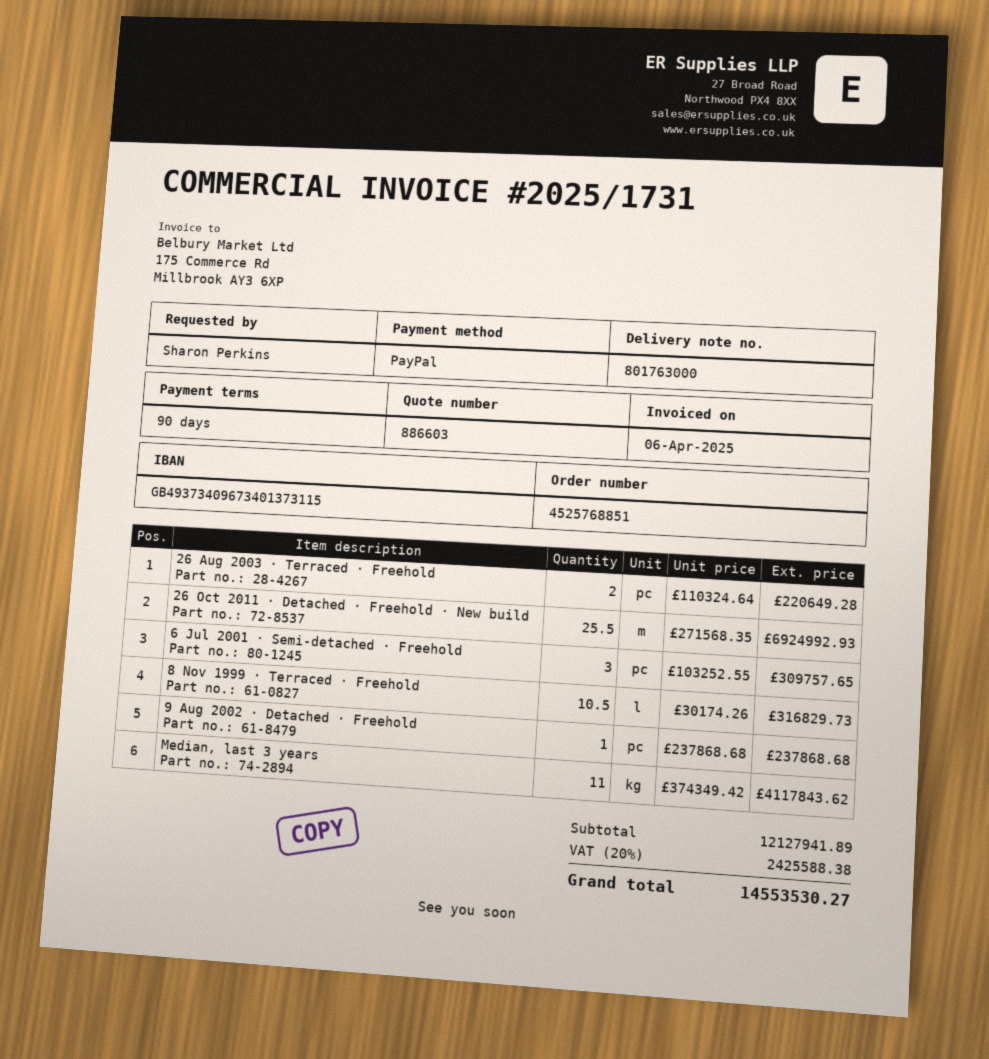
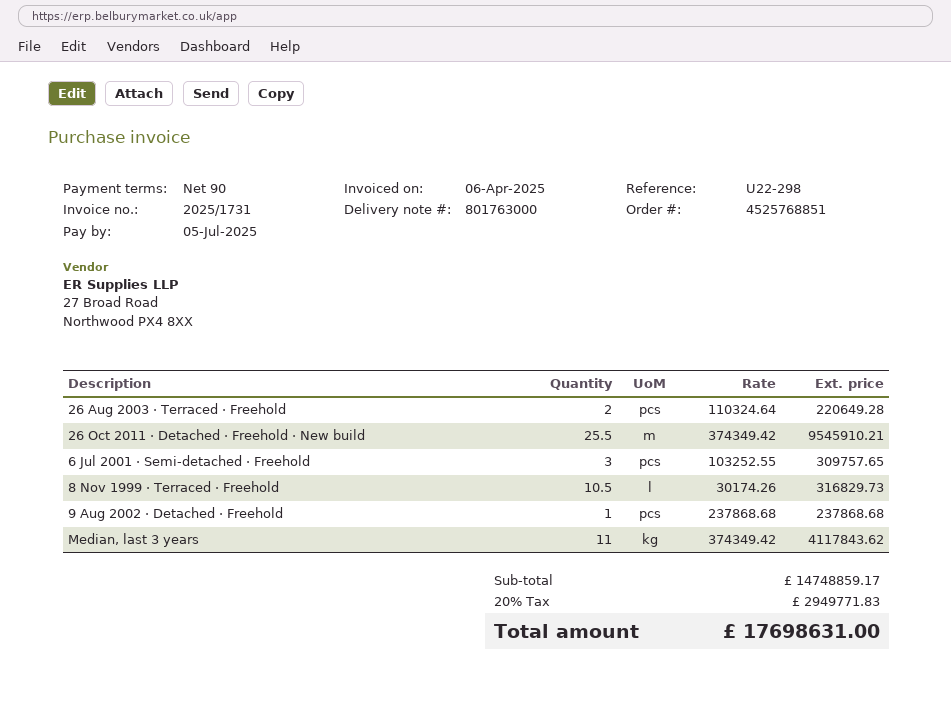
26 Oct 2011 · Detached · Freehold · New build: 25.5 x 271568.35 = 6924992.93 -> 25.5 x 374349.42 = 9545910.21
subtotal: 12127941.89 -> 14748859.17
tax: 20% = 2425588.38 -> 20% = 2949771.83
total: 14553530.27 -> 17698631.00

